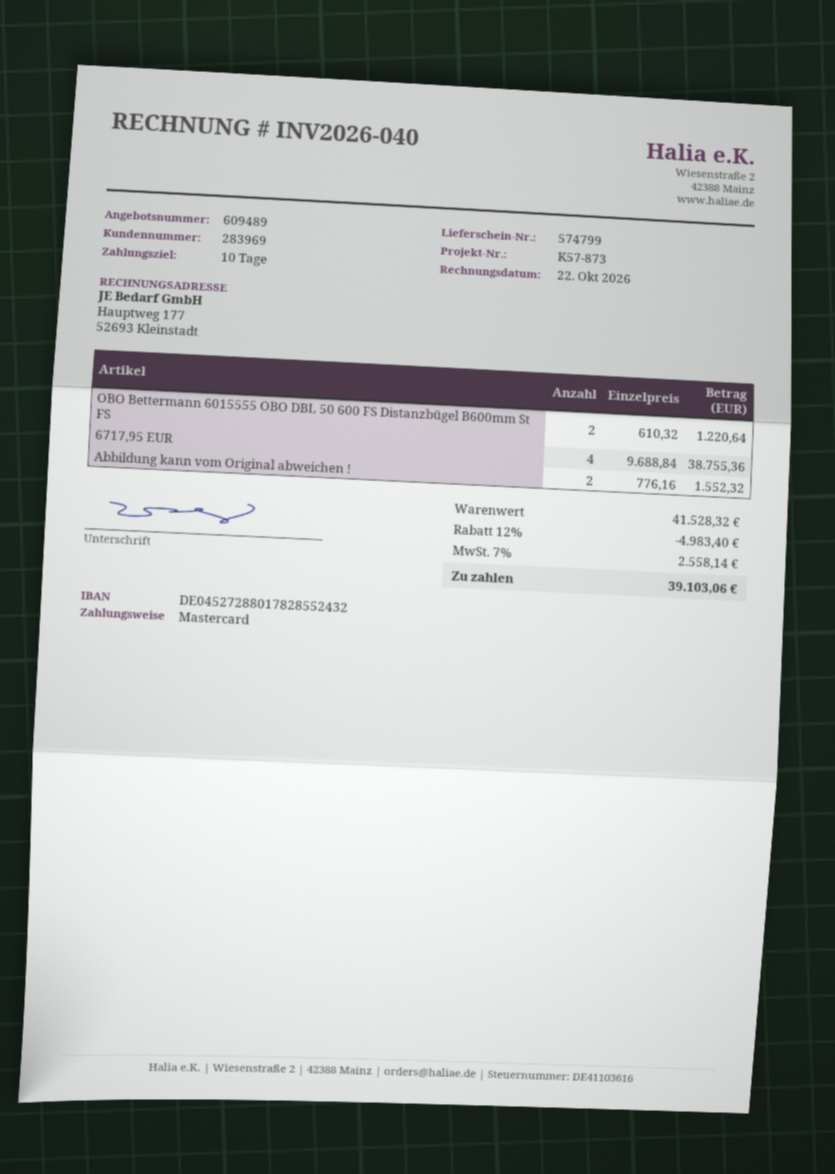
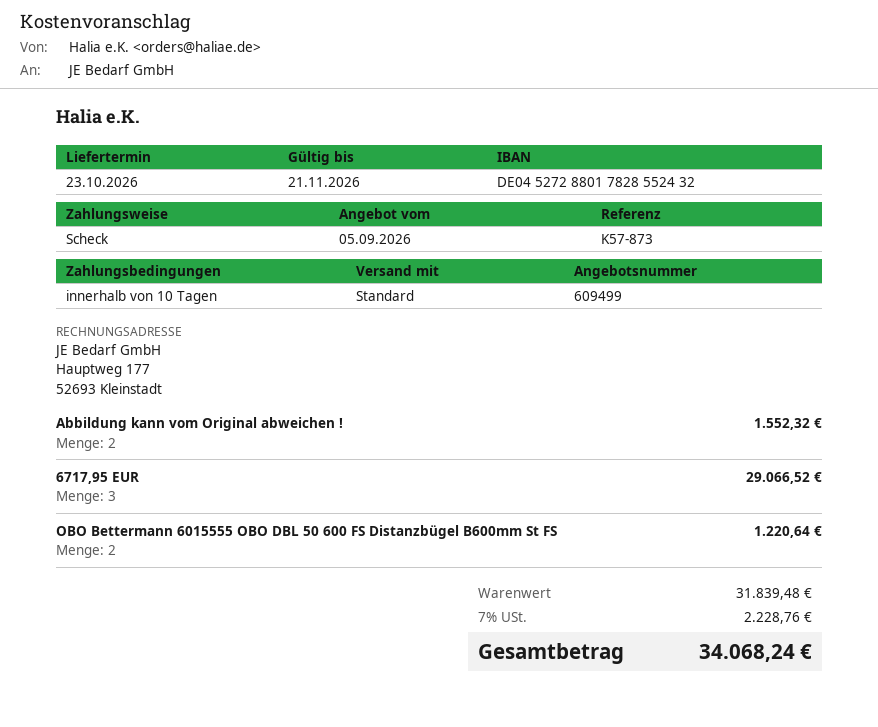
quote number: 609489 -> 609499
payment method: Mastercard -> cheque
6717,95 EUR: 4 for 38755.36 -> 3 for 29066.52
subtotal: 41528.32 -> 31839.48
discount: 12% = 4983.40 -> none
tax: 7% = 2558.14 -> 7% = 2228.76
total: 39103.06 -> 34068.24

